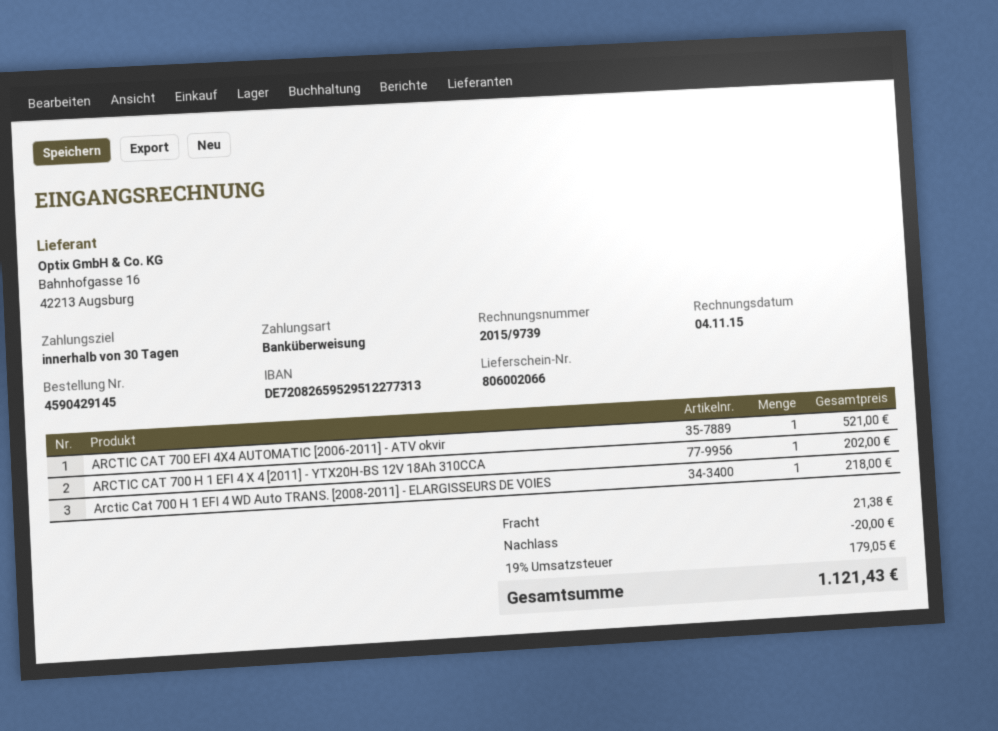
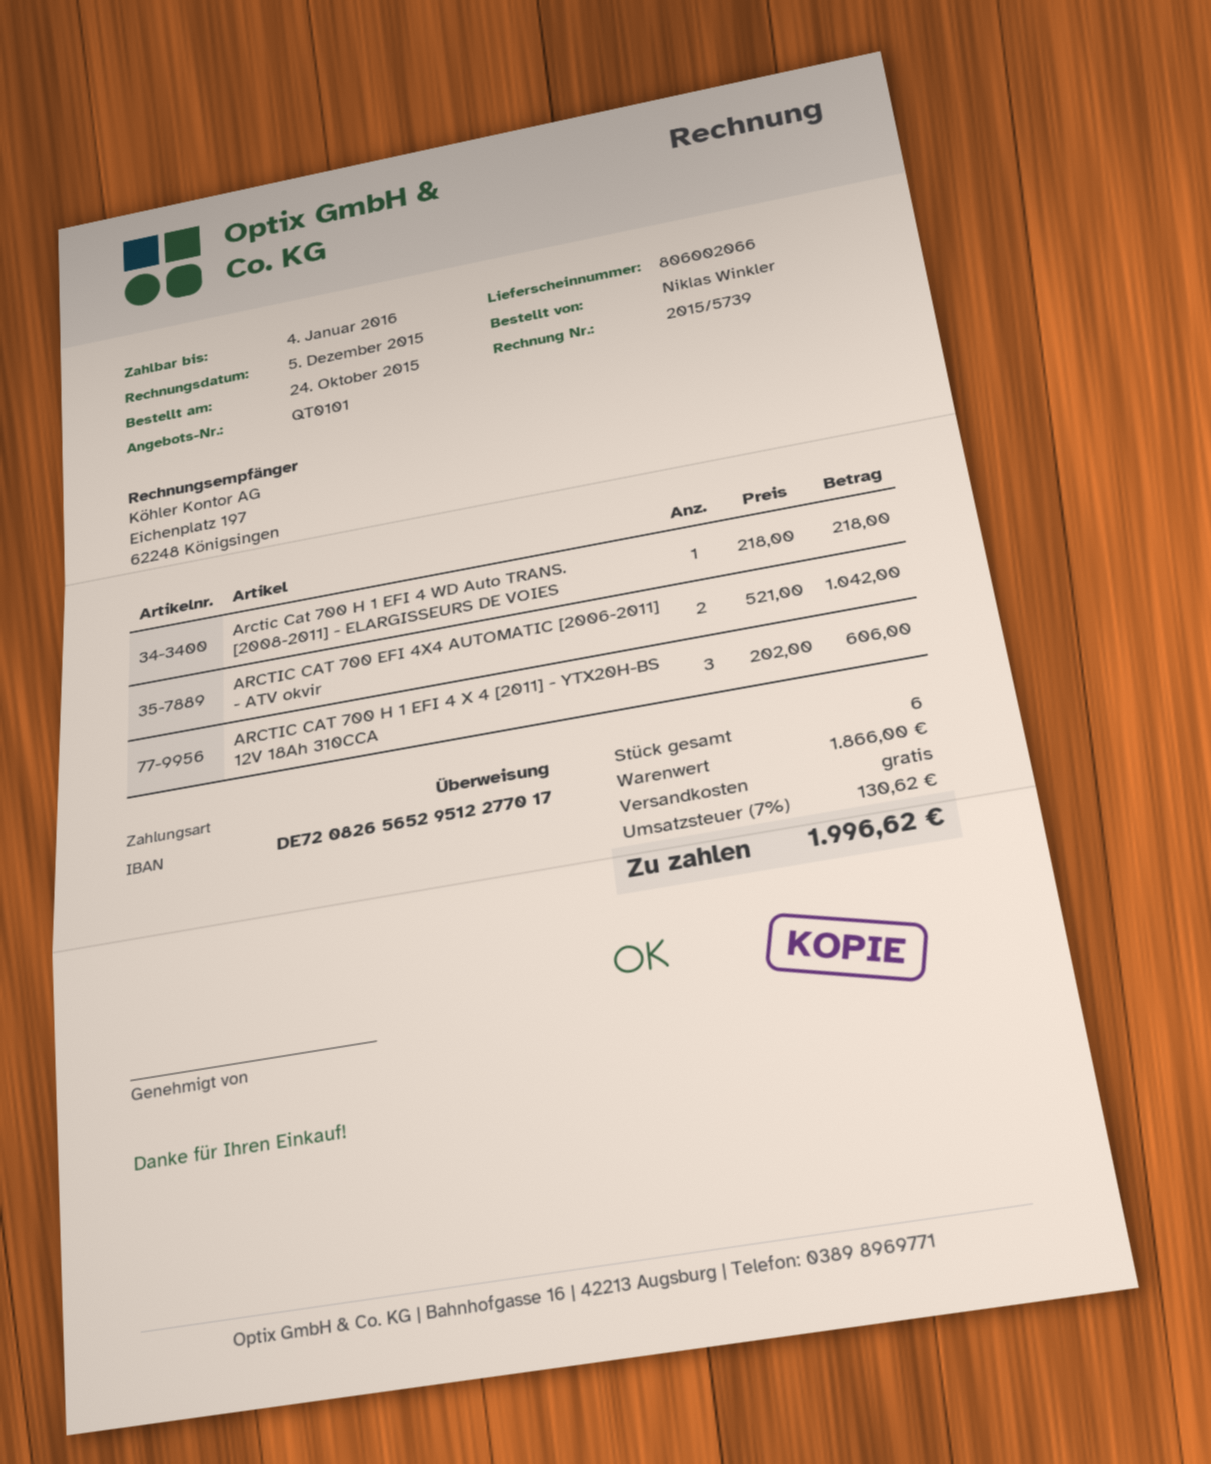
invoice number: 2015/9739 -> 2015/5739
invoice date: 2015-11-04 -> 2015-12-05
bank account: DE72082659529512277313 -> DE72082656529512277017
ARCTIC CAT 700 EFI 4X4 AUTOMATIC [2006-2011] - ATV okvir: 1 for 521.00 -> 2 for 1042.00
ARCTIC CAT 700 H 1 EFI 4 X 4 [2011] - YTX20H-BS 12V 18Ah 310CCA: 1 for 202.00 -> 3 for 606.00
discount: 20.00 -> none
shipping: 21.38 -> 0.00
tax: 19% = 179.05 -> 7% = 130.62
total: 1121.43 -> 1996.62

